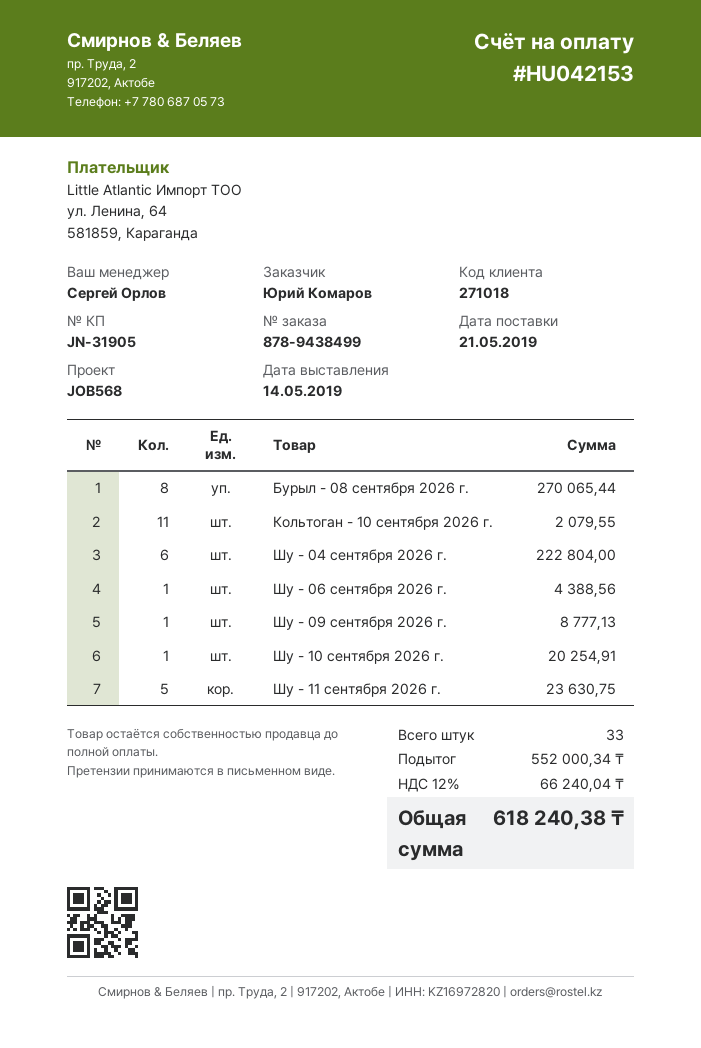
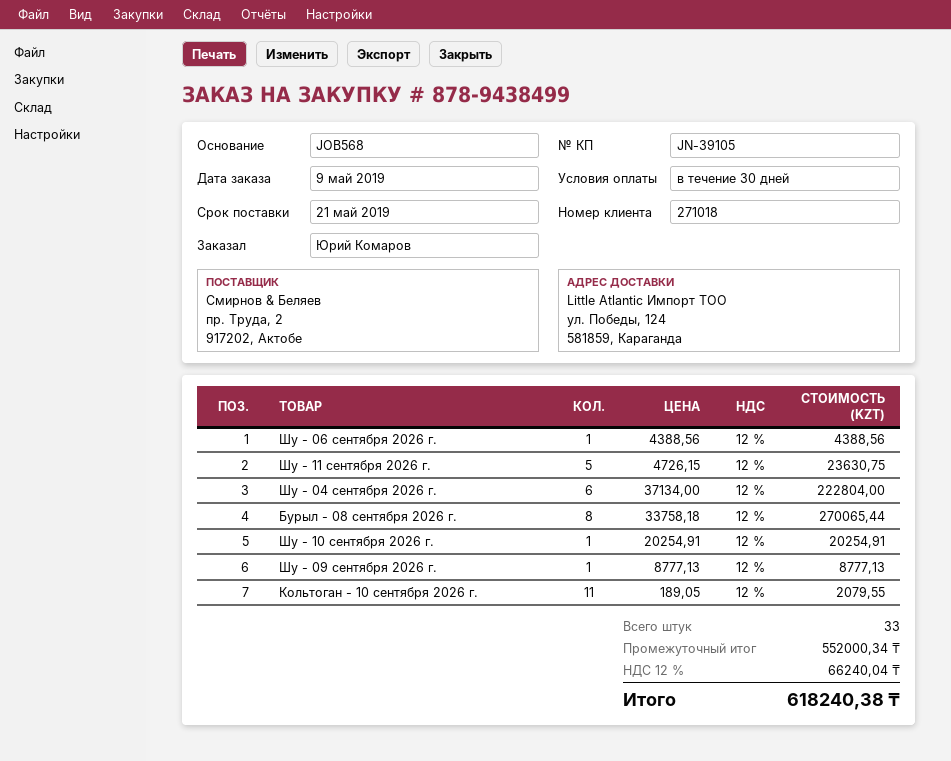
quote number: JN-31905 -> JN-39105

